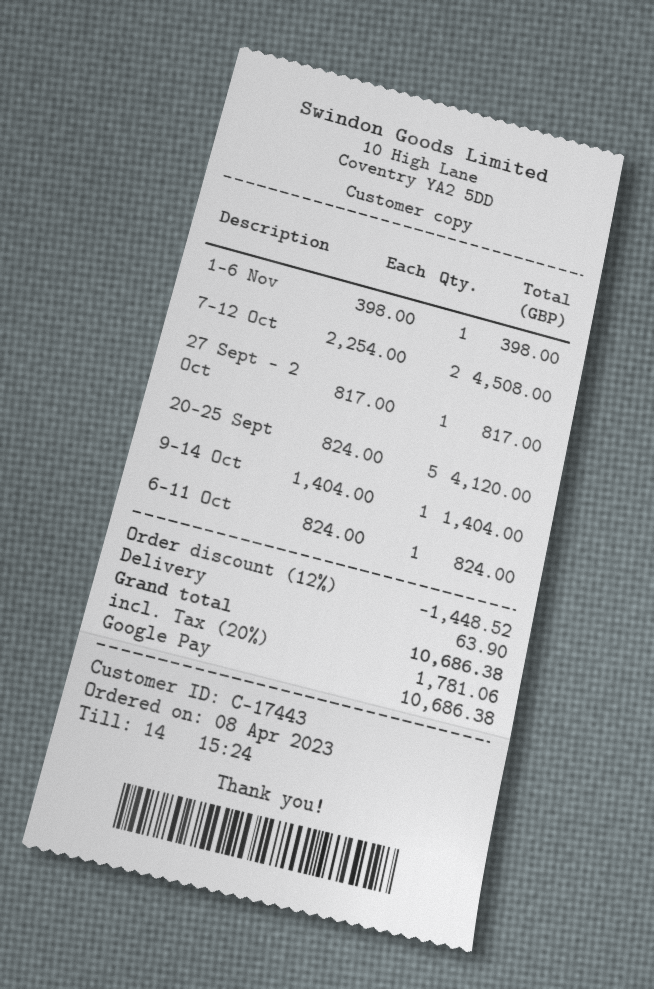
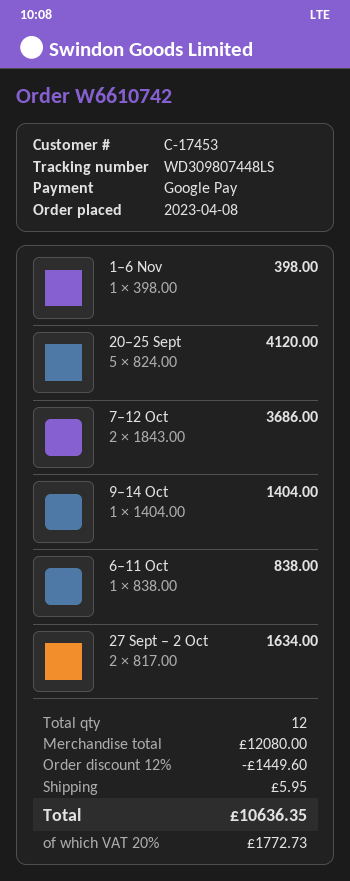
customer number: C-17443 -> C-17453
7–12 Oct: 2 x 2254.00 = 4508.00 -> 2 x 1843.00 = 3686.00
27 Sept – 2 Oct: 1 x 817.00 = 817.00 -> 2 x 817.00 = 1634.00
6–11 Oct: 1 x 824.00 = 824.00 -> 1 x 838.00 = 838.00
discount: 12% = 1448.52 -> 12% = 1449.60
shipping: 63.90 -> 5.95
tax: 20% = 1781.06 -> 20% = 1772.73
total: 10686.38 -> 10636.35

